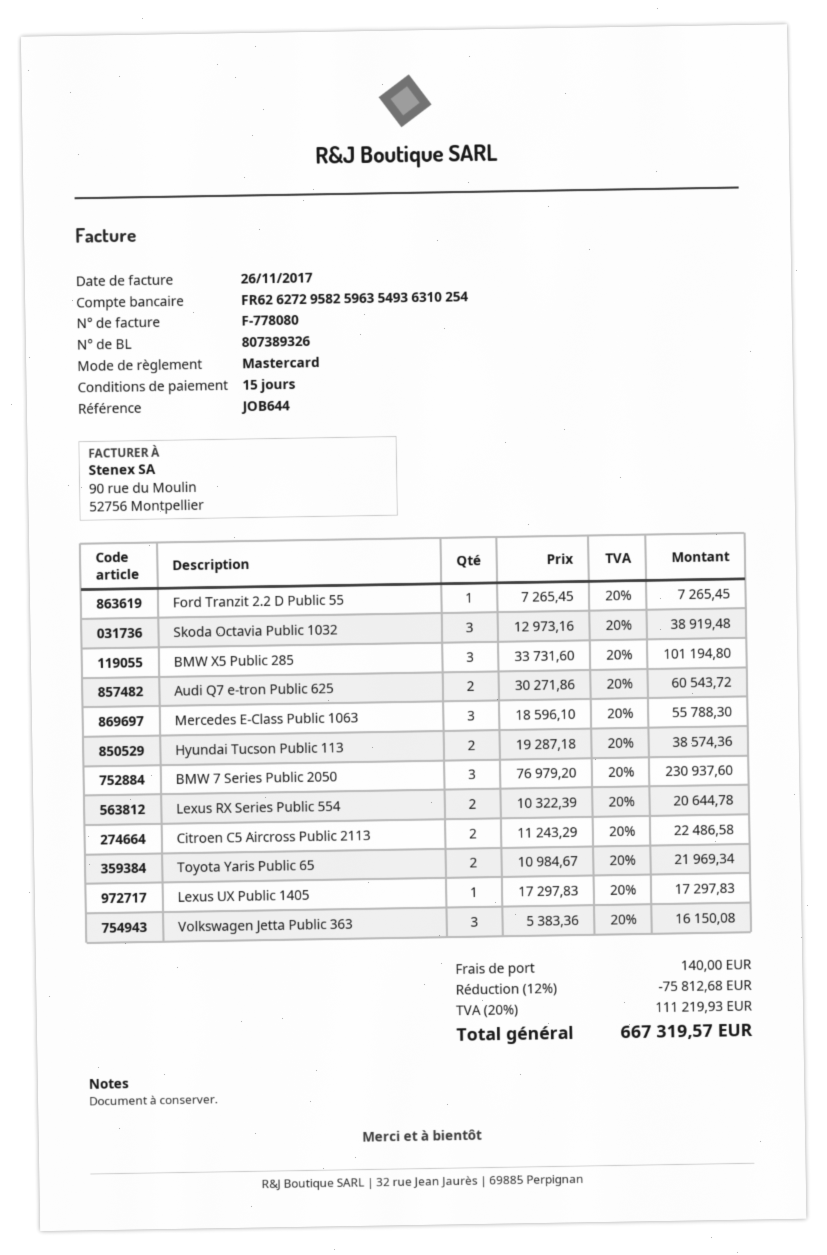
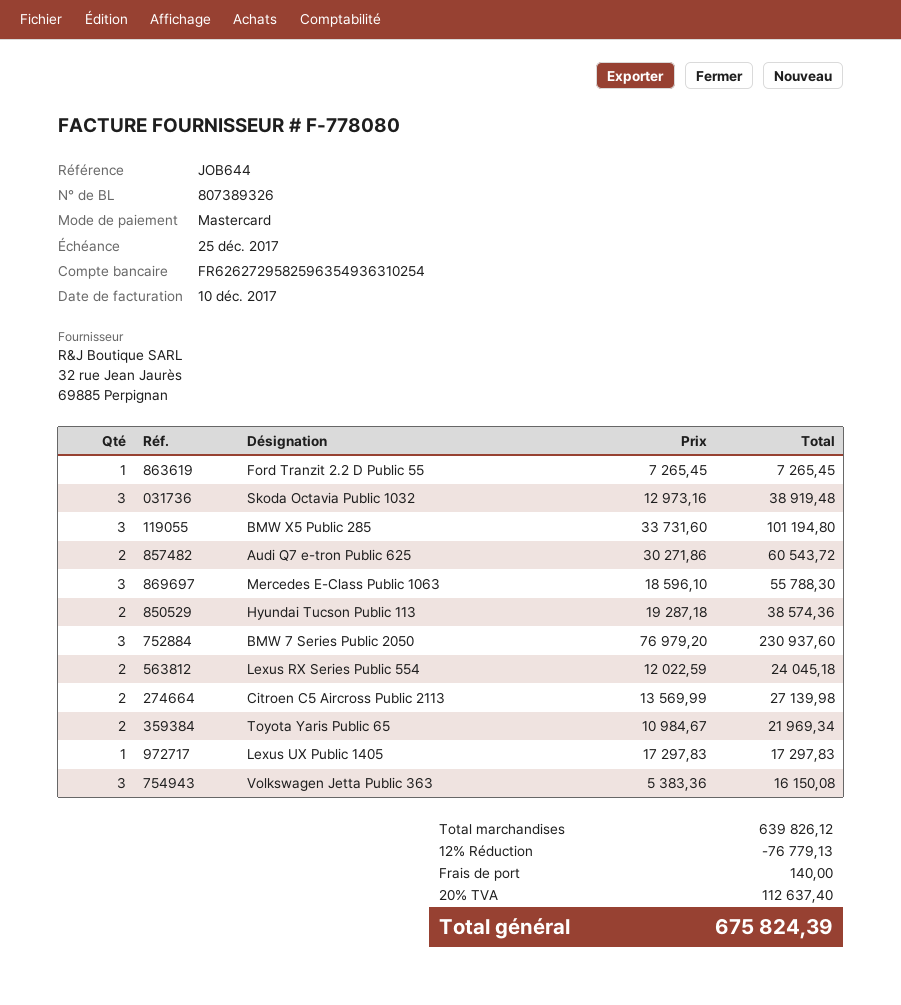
invoice date: 2017-11-26 -> 2017-12-10
Lexus RX Series Public 554: 2 x 10322.39 = 20644.78 -> 2 x 12022.59 = 24045.18
Citroen C5 Aircross Public 2113: 2 x 11243.29 = 22486.58 -> 2 x 13569.99 = 27139.98
discount: 12% = 75812.68 -> 12% = 76779.13
tax: 20% = 111219.93 -> 20% = 112637.40
total: 667319.57 -> 675824.39

